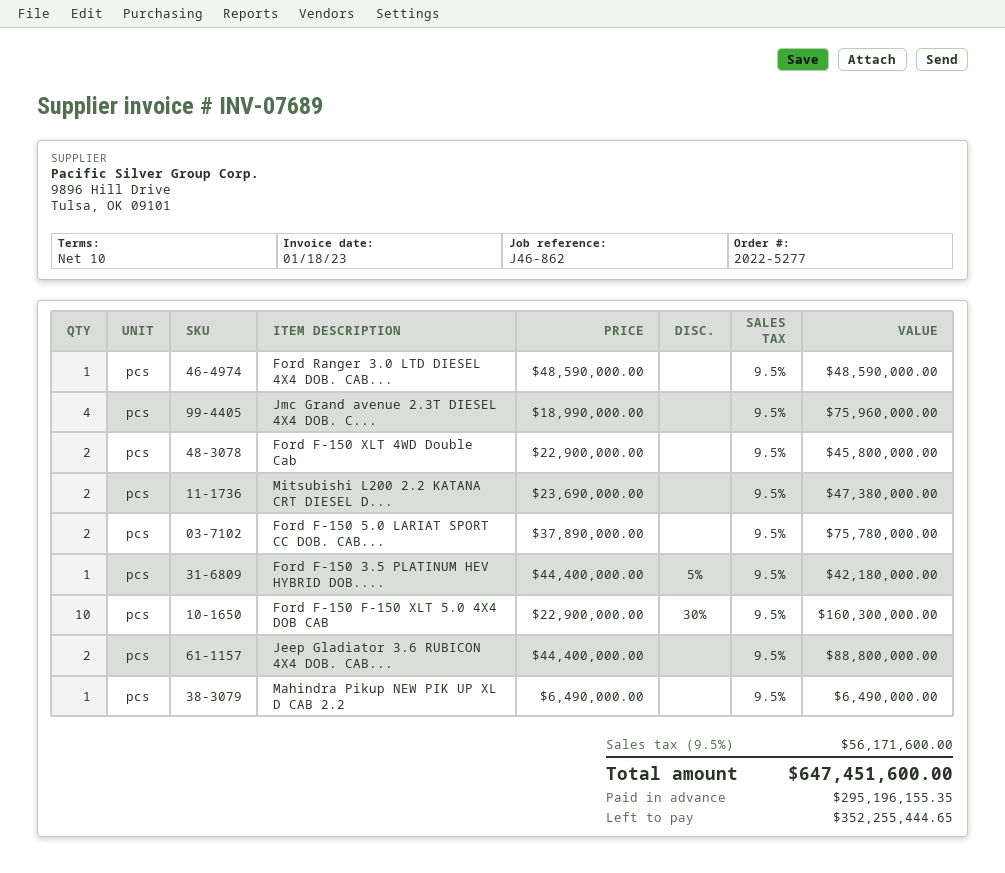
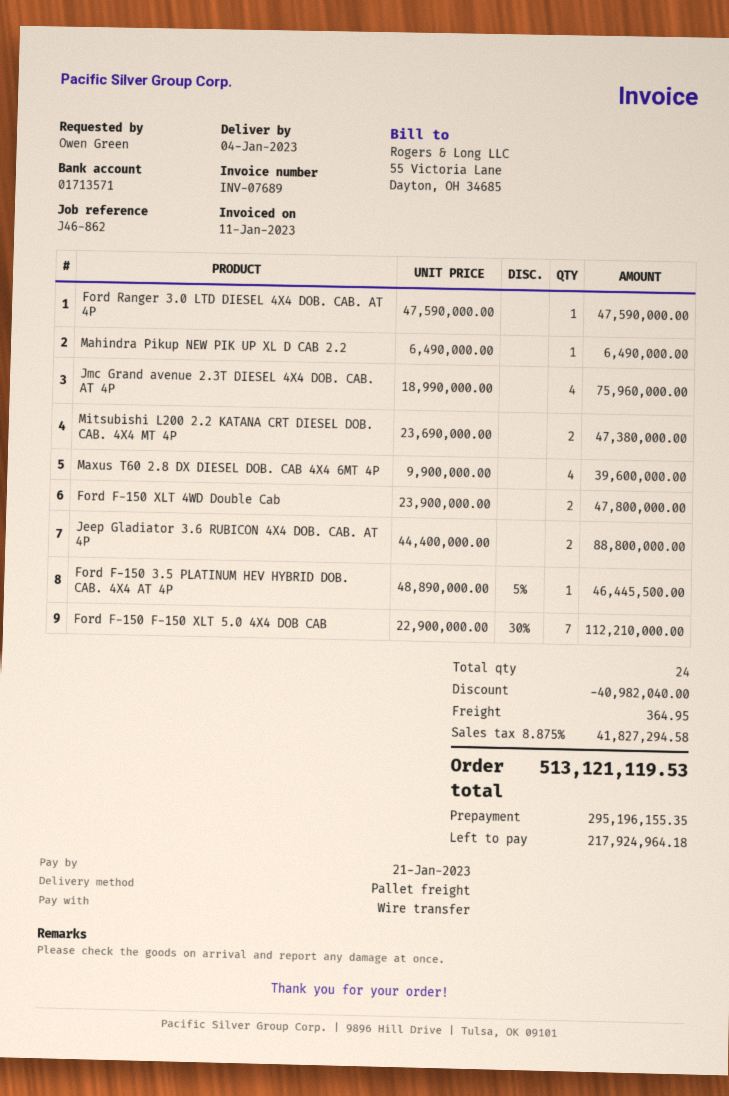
invoice date: 2023-01-18 -> 2023-01-11
Ford Ranger 3.0 LTD DIESEL 4X4 DOB. CAB...: 1 x 48590000.00 = 48590000.00 -> 1 x 47590000.00 = 47590000.00
Ford F-150 XLT 4WD Double Cab: 2 x 22900000.00 = 45800000.00 -> 2 x 23900000.00 = 47800000.00
Ford F-150 5.0 LARIAT SPORT CC DOB. CAB...: 2 x 37890000.00 = 75780000.00 -> none
Ford F-150 3.5 PLATINUM HEV HYBRID DOB....: 1 x 44400000.00 - 5% = 42180000.00 -> 1 x 48890000.00 - 5% = 46445500.00
Ford F-150 F-150 XLT 5.0 4X4 DOB CAB: 10 x 22900000.00 - 30% = 160300000.00 -> 7 x 22900000.00 - 30% = 112210000.00
Maxus T60 2.8 DX DIESEL DOB. CAB 4X4 6MT 4P: none -> 4 x 9900000.00 = 39600000.00
discount: none -> 40982040.00
shipping: none -> 364.95
tax: 9.5% = 56171600.00 -> 8.875% = 41827294.58
total: 647451600.00 -> 513121119.53
balance: 352255444.65 -> 217924964.18

